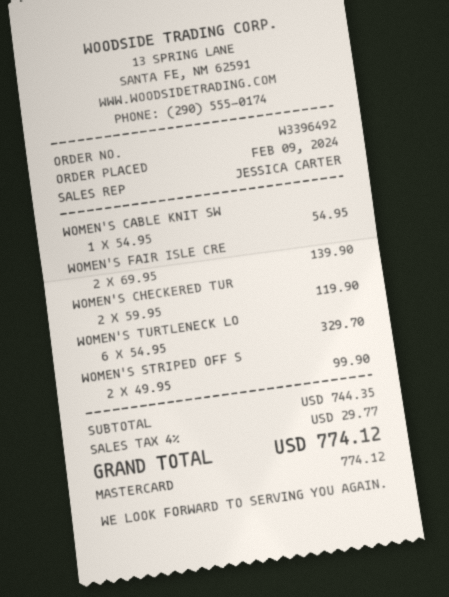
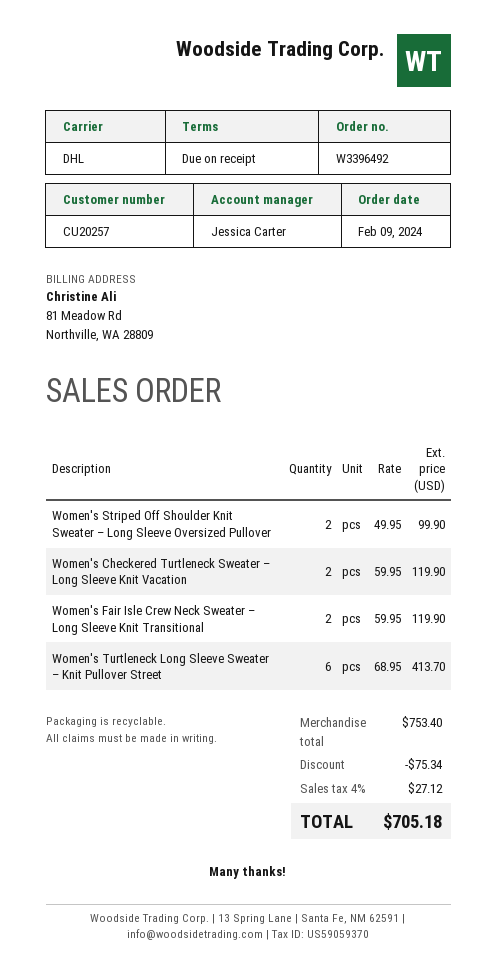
WOMEN'S CABLE KNIT SW: 1 x 54.95 = 54.95 -> none
WOMEN'S FAIR ISLE CRE: 2 x 69.95 = 139.90 -> 2 x 59.95 = 119.90
WOMEN'S TURTLENECK LO: 6 x 54.95 = 329.70 -> 6 x 68.95 = 413.70
subtotal: 744.35 -> 753.40
discount: none -> 75.34
tax: 4% = 29.77 -> 4% = 27.12
total: 774.12 -> 705.18

